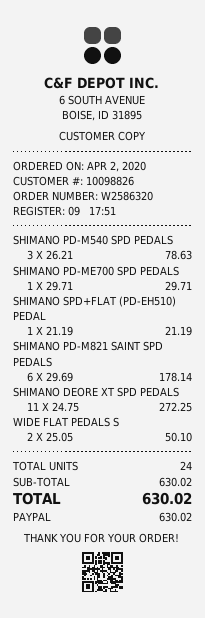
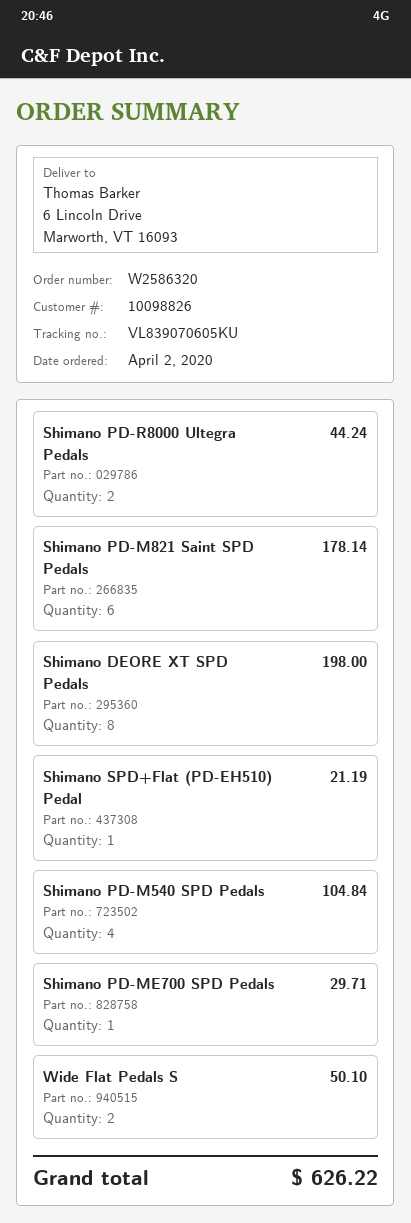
SHIMANO PD-M540 SPD PEDALS: 3 for 78.63 -> 4 for 104.84
SHIMANO DEORE XT SPD PEDALS: 11 for 272.25 -> 8 for 198.00
Shimano PD-R8000 Ultegra Pedals: none -> 2 for 44.24
total: 630.02 -> 626.22

